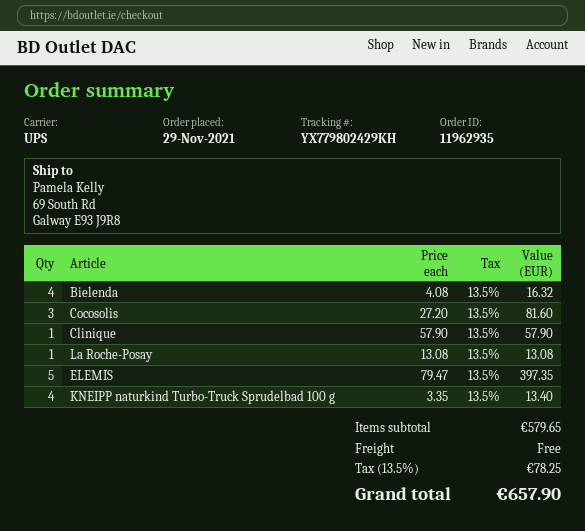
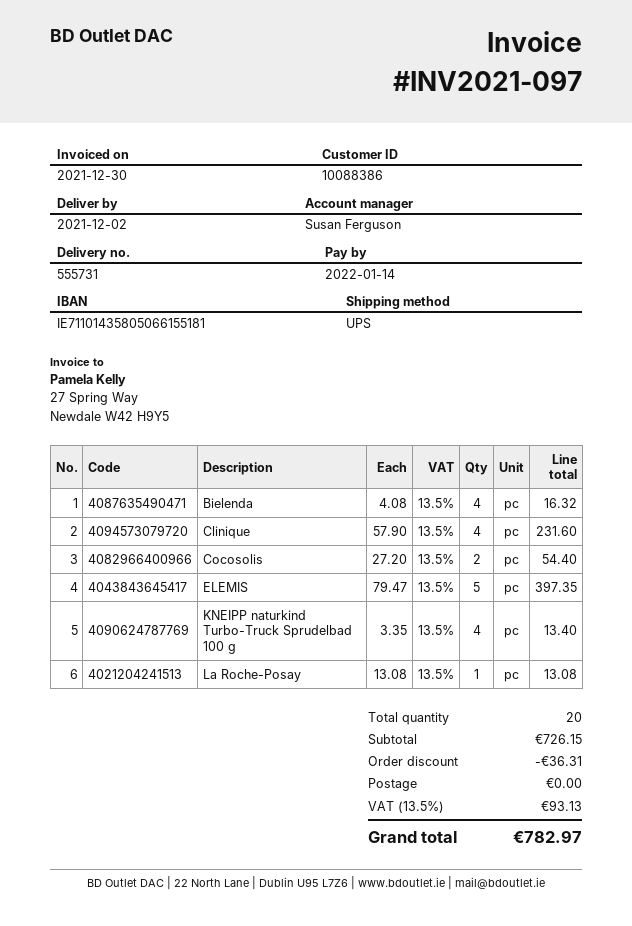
Cocosolis: 3 x 27.20 = 81.60 -> 2 x 27.20 = 54.40
Clinique: 1 x 57.90 = 57.90 -> 4 x 57.90 = 231.60
subtotal: 579.65 -> 726.15
discount: none -> 36.31
tax: 13.5% = 78.25 -> 13.5% = 93.13
total: 657.90 -> 782.97

